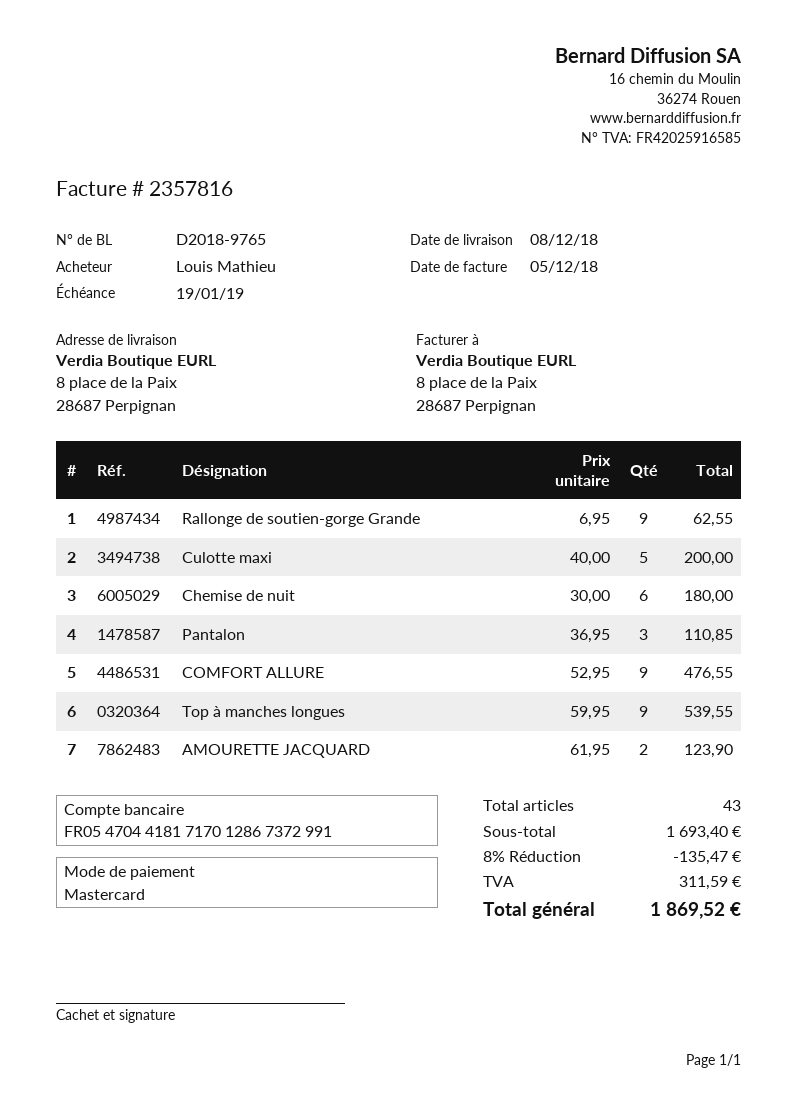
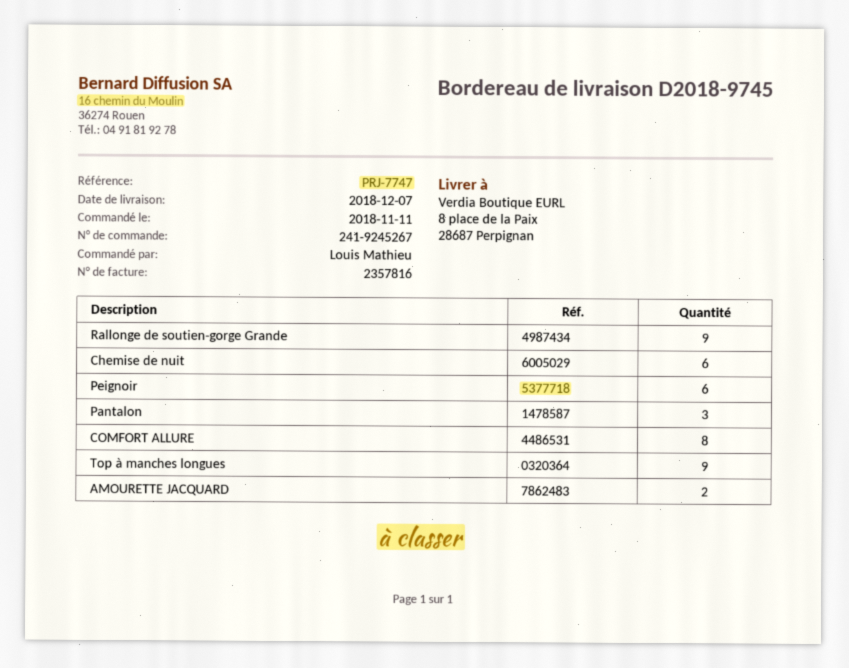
delivery note number: D2018-9765 -> D2018-9745
delivery date: 2018-12-08 -> 2018-12-07
Culotte maxi: 5 -> none
COMFORT ALLURE: 9 -> 8
Peignoir: none -> 6

